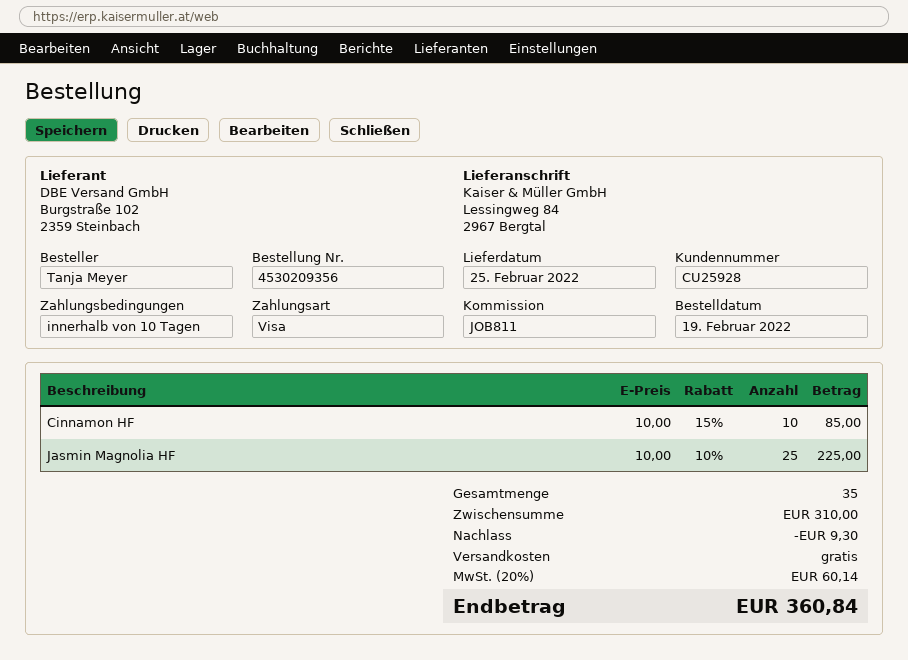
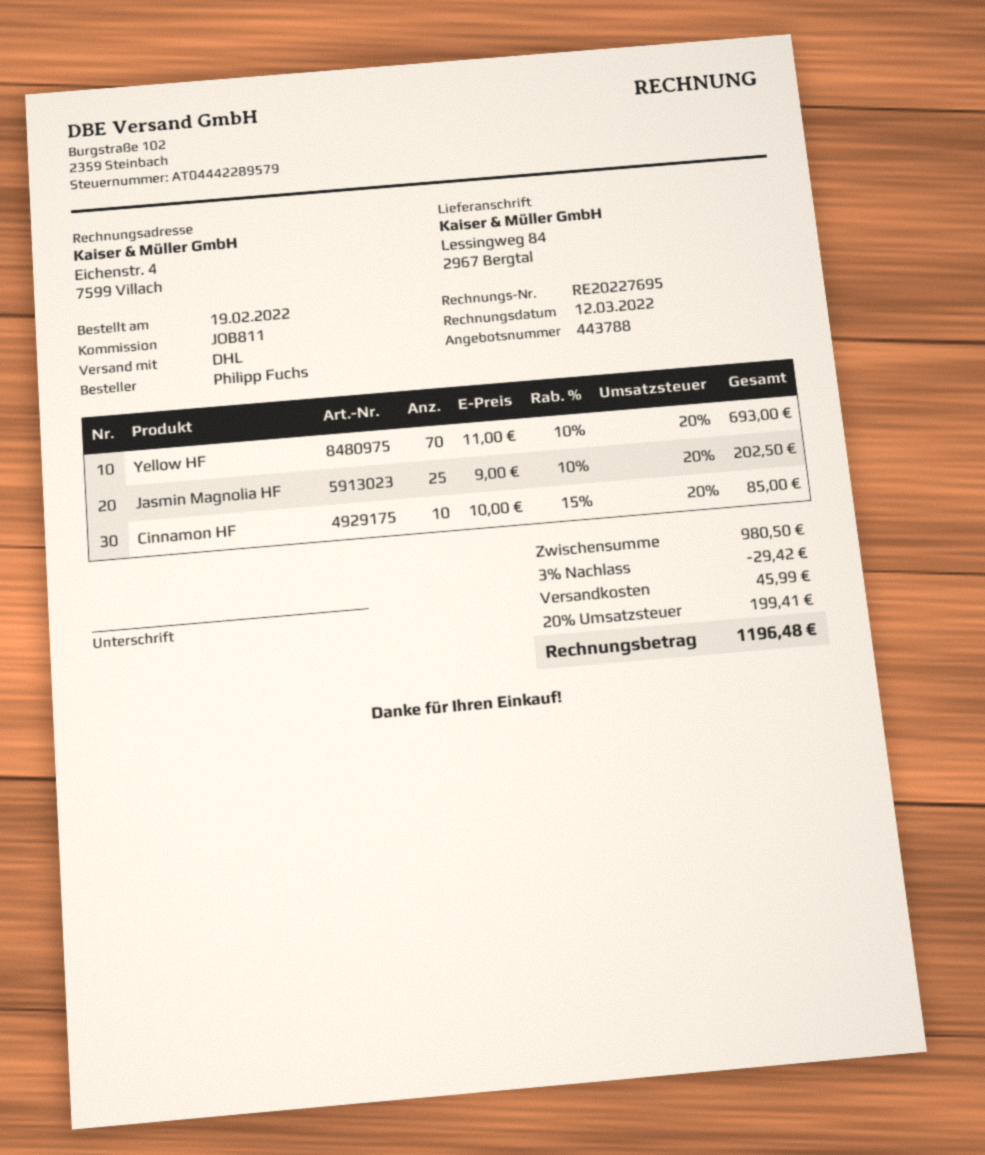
ordered by: Tanja Meyer -> Philipp Fuchs
Jasmin Magnolia HF: 25 x 10.00 - 10% = 225.00 -> 25 x 9.00 - 10% = 202.50
Yellow HF: none -> 70 x 11.00 - 10% = 693.00
subtotal: 310.00 -> 980.50
discount: 9.30 -> 29.42
shipping: 0.00 -> 45.99
tax: 20% = 60.14 -> 20% = 199.41
total: 360.84 -> 1196.48

